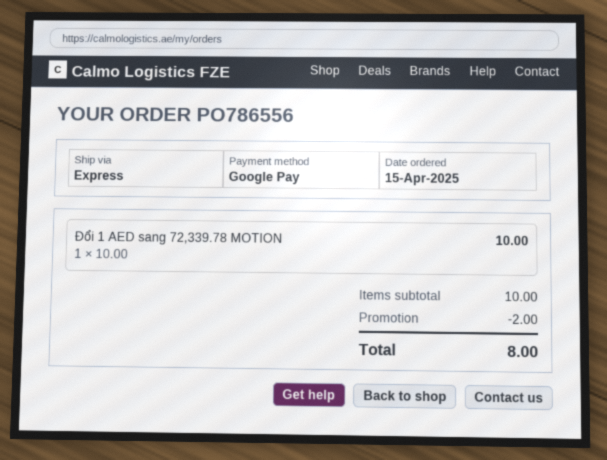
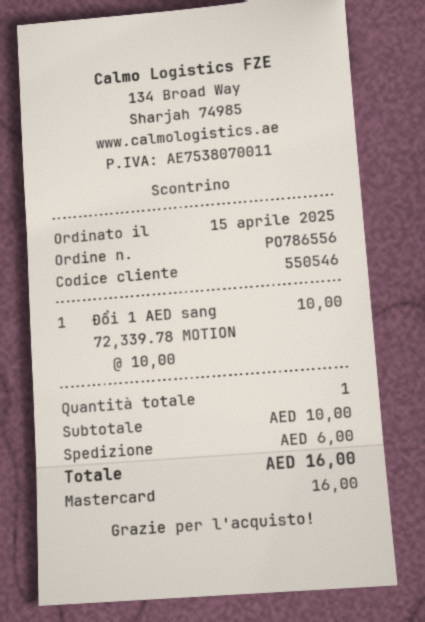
payment method: Google Pay -> Mastercard
discount: 2.00 -> none
shipping: none -> 6.00
total: 8.00 -> 16.00

